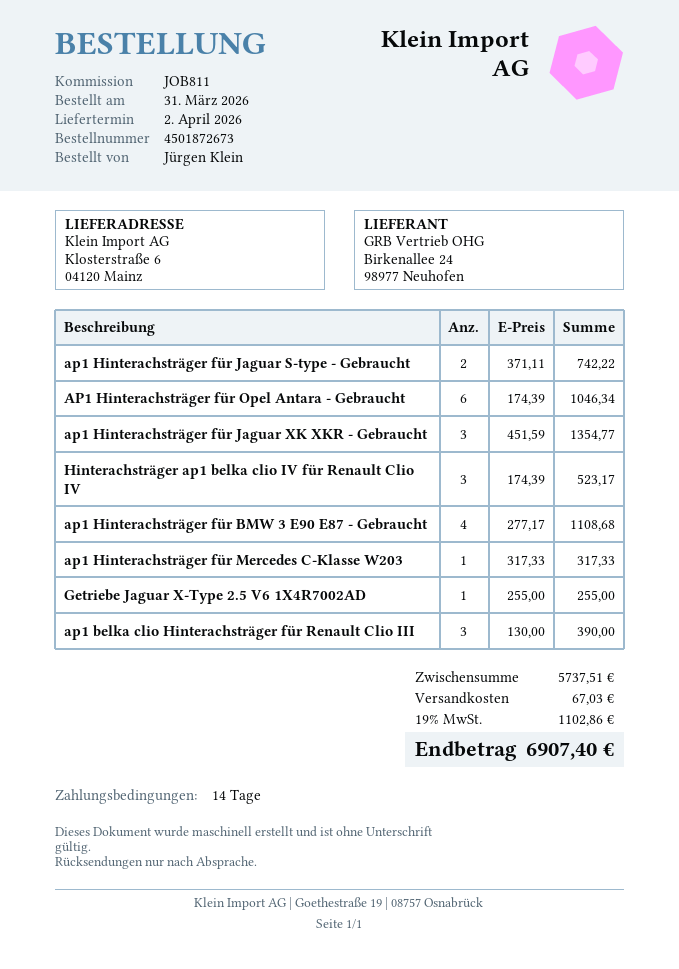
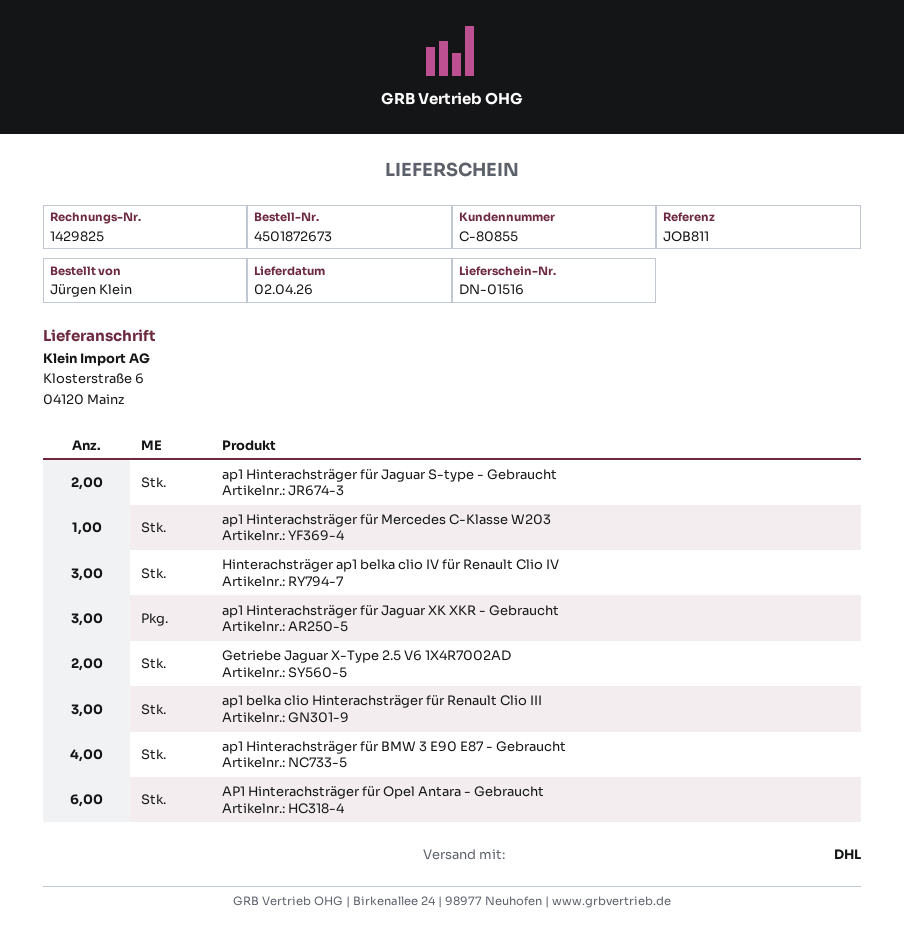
Getriebe Jaguar X-Type 2.5 V6 1X4R7002AD: 1 -> 2

